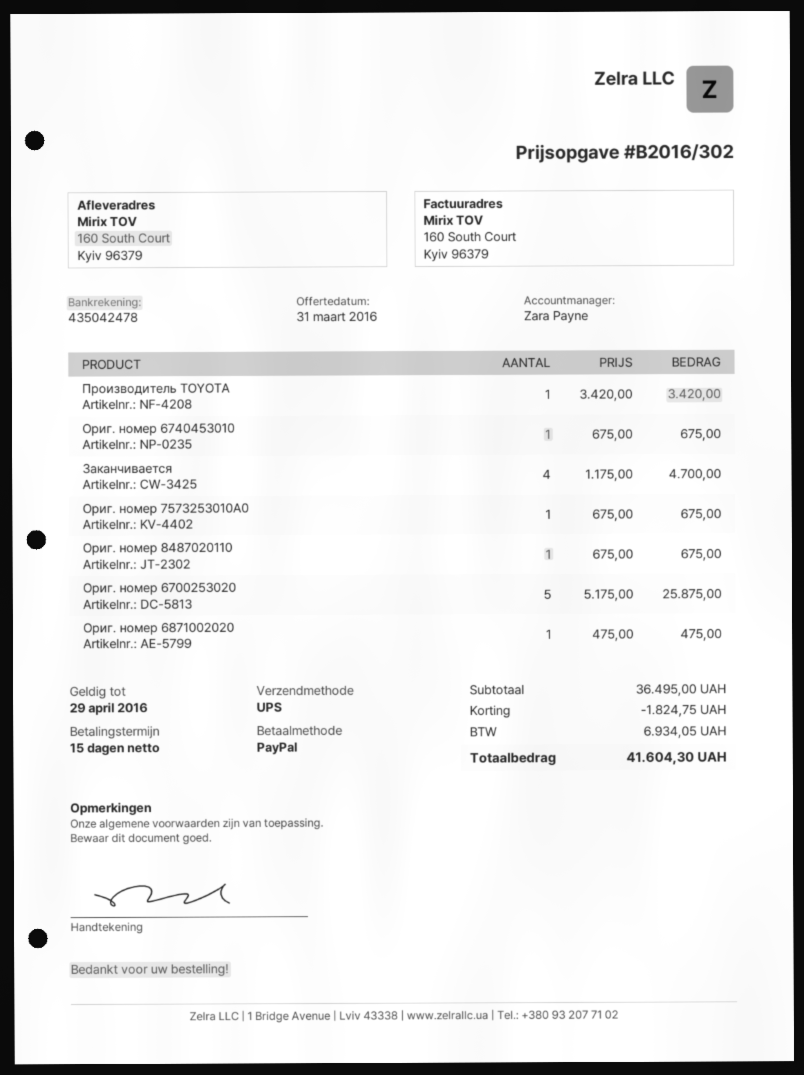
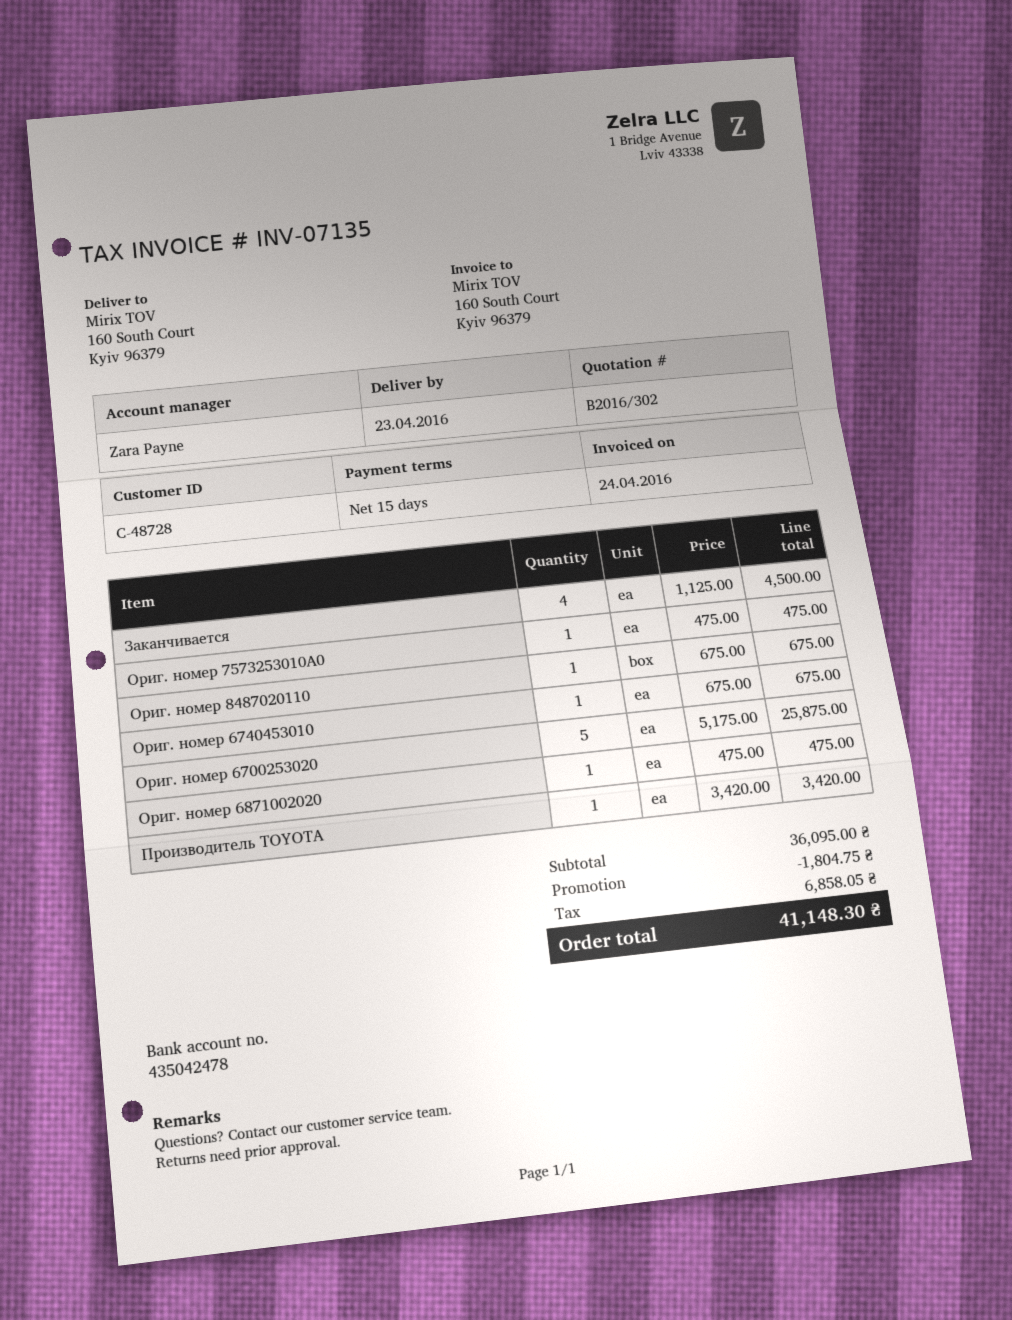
Заканчивается: 4 x 1175.00 = 4700.00 -> 4 x 1125.00 = 4500.00
Ориг. номер 7573253010A0: 1 x 675.00 = 675.00 -> 1 x 475.00 = 475.00
subtotal: 36495.00 -> 36095.00
discount: 1824.75 -> 1804.75
tax: 6934.05 -> 6858.05
total: 41604.30 -> 41148.30

